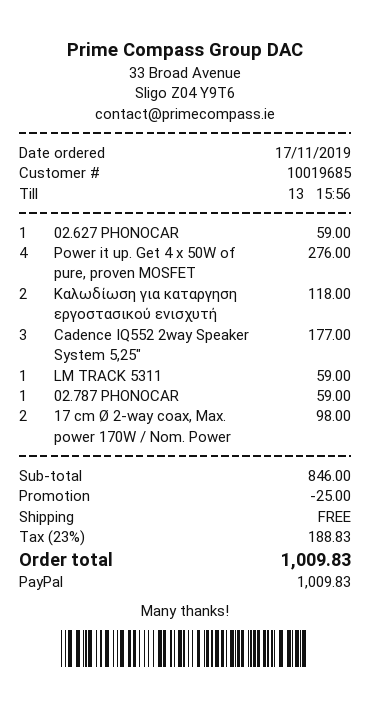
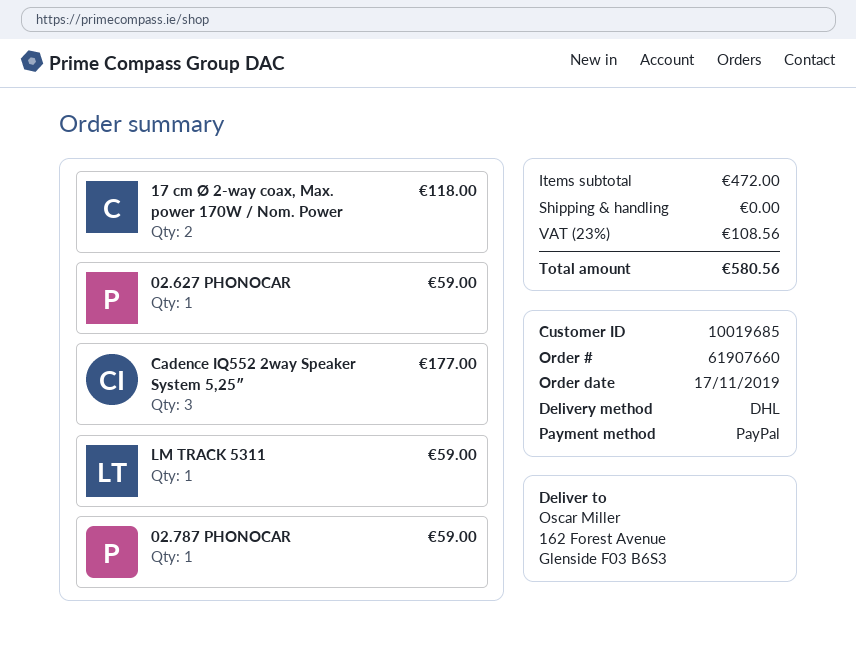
Power it up. Get 4 x 50W of pure, proven MOSFET: 4 for 276.00 -> none
Καλωδίωση για καταργηση εργοστασικού ενισχυτή: 2 for 118.00 -> none
17 cm Ø 2-way coax, Max. power 170W / Nom. Power: 2 for 98.00 -> 2 for 118.00
subtotal: 846.00 -> 472.00
discount: 25.00 -> none
tax: 23% = 188.83 -> 23% = 108.56
total: 1009.83 -> 580.56

